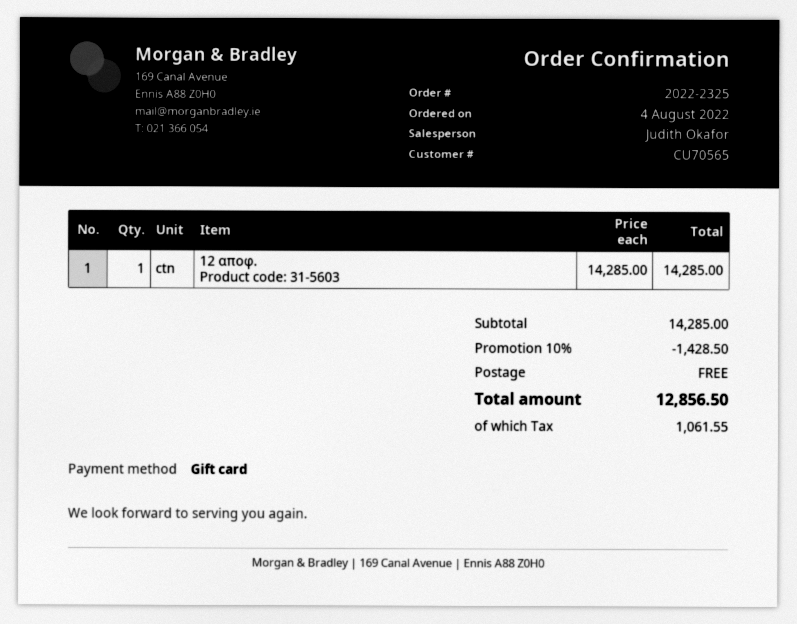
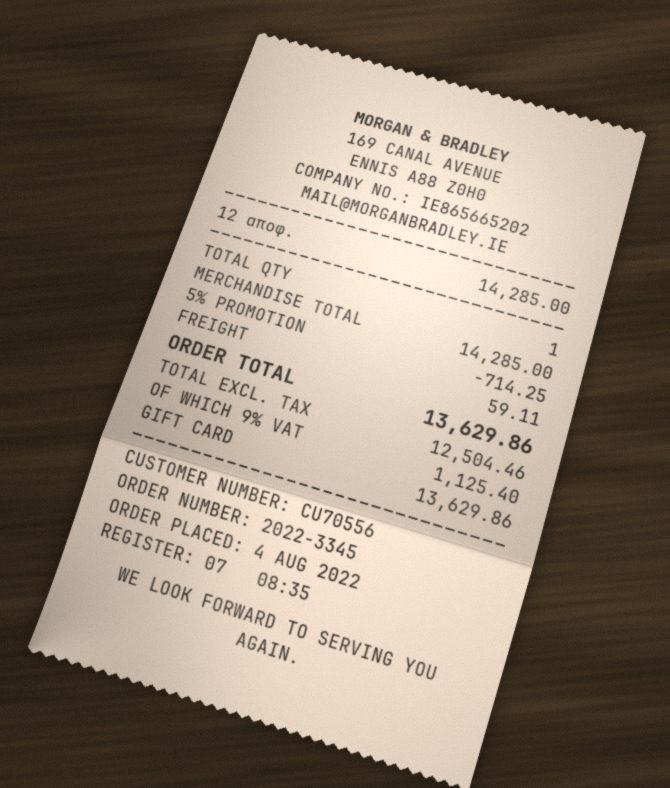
order number: 2022-2325 -> 2022-3345
customer number: CU70565 -> CU70556
discount: 10% = 1428.50 -> 5% = 714.25
shipping: 0.00 -> 59.11
tax: 1061.55 -> 1125.40
total: 12856.50 -> 13629.86

